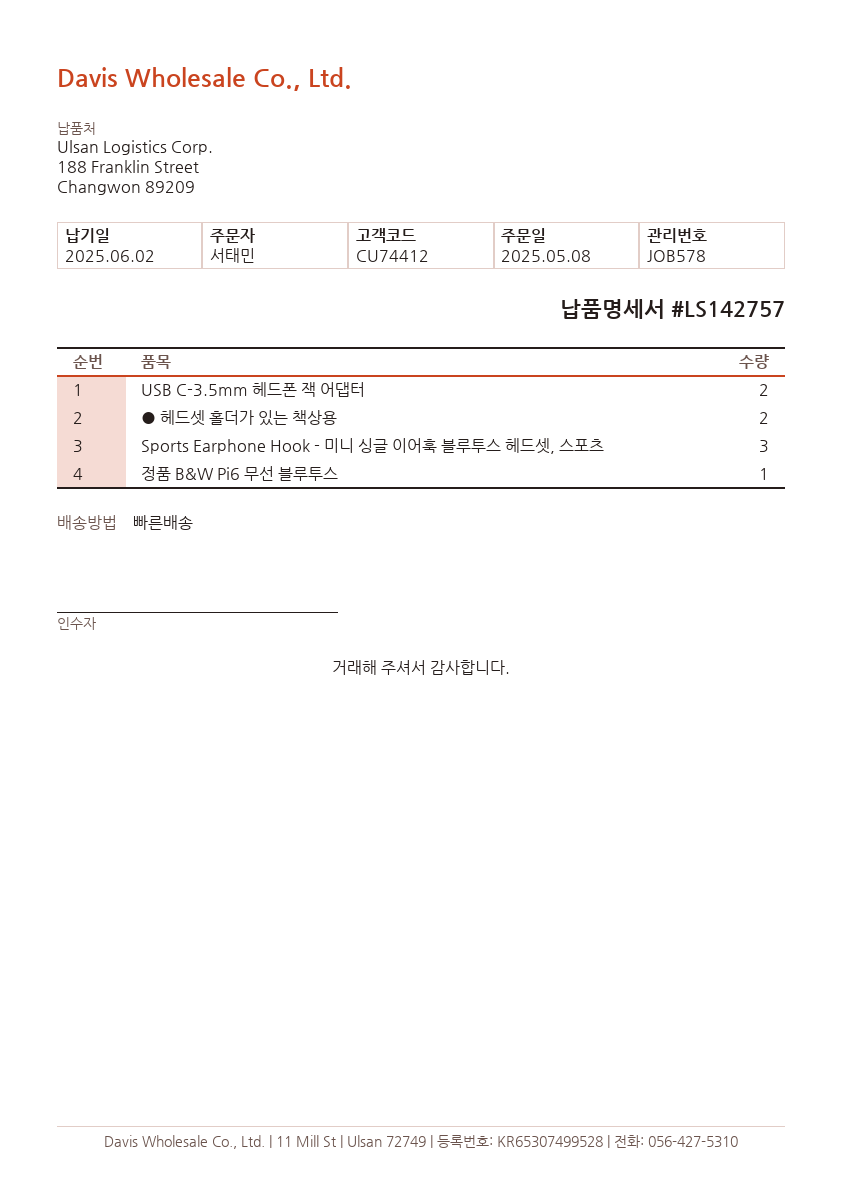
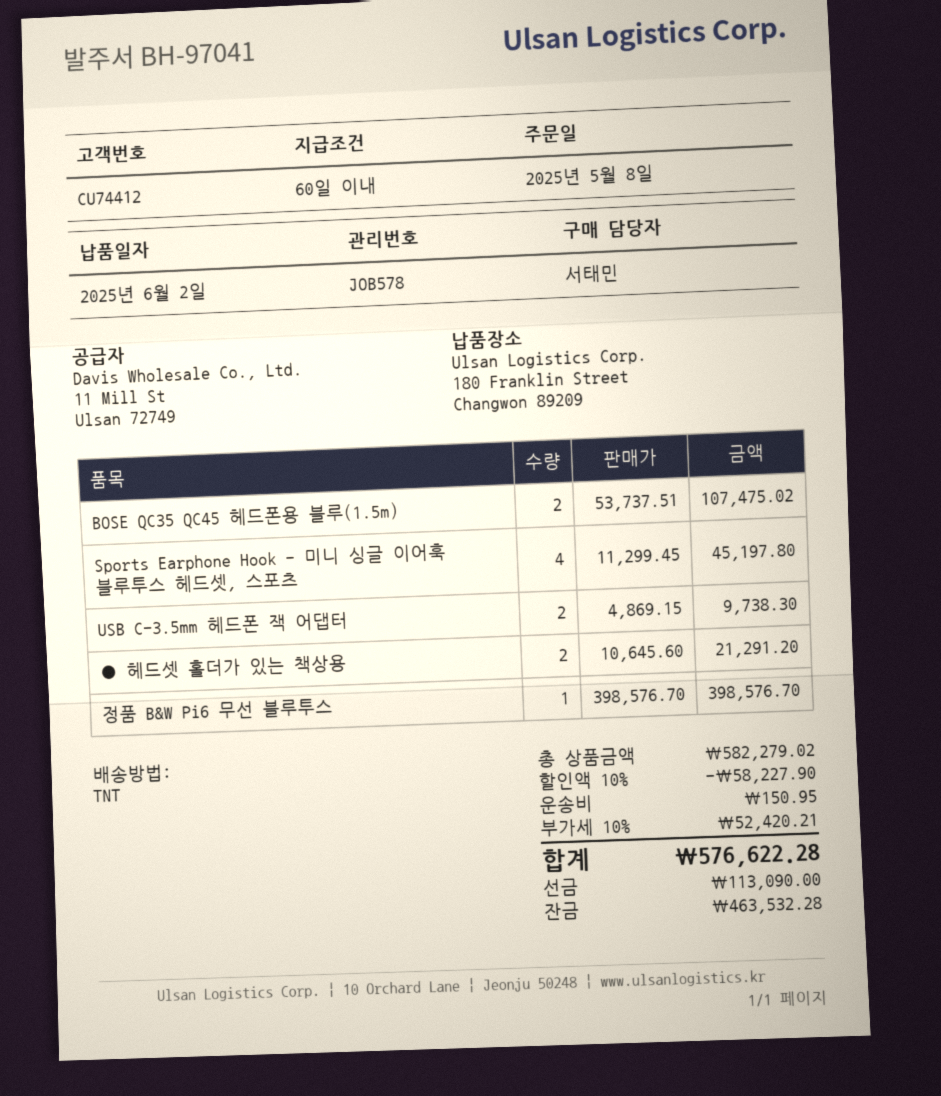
shipping method: express -> TNT
ship to: 188 Franklin Street, Changwon 89209 -> 180 Franklin Street, Changwon 89209
Sports Earphone Hook - 미니 싱글 이어훅 블루투스 헤드셋, 스포츠: 3 -> 4
BOSE QC35 QC45 헤드폰용 블루(1.5m): none -> 2

